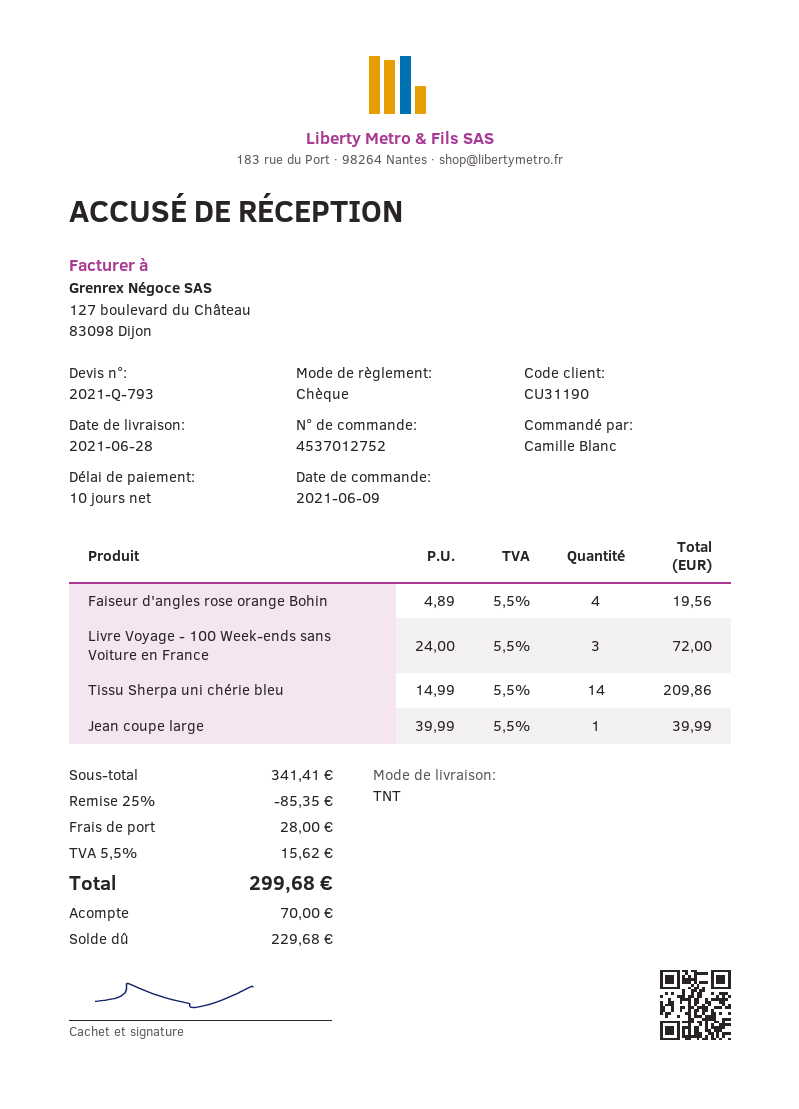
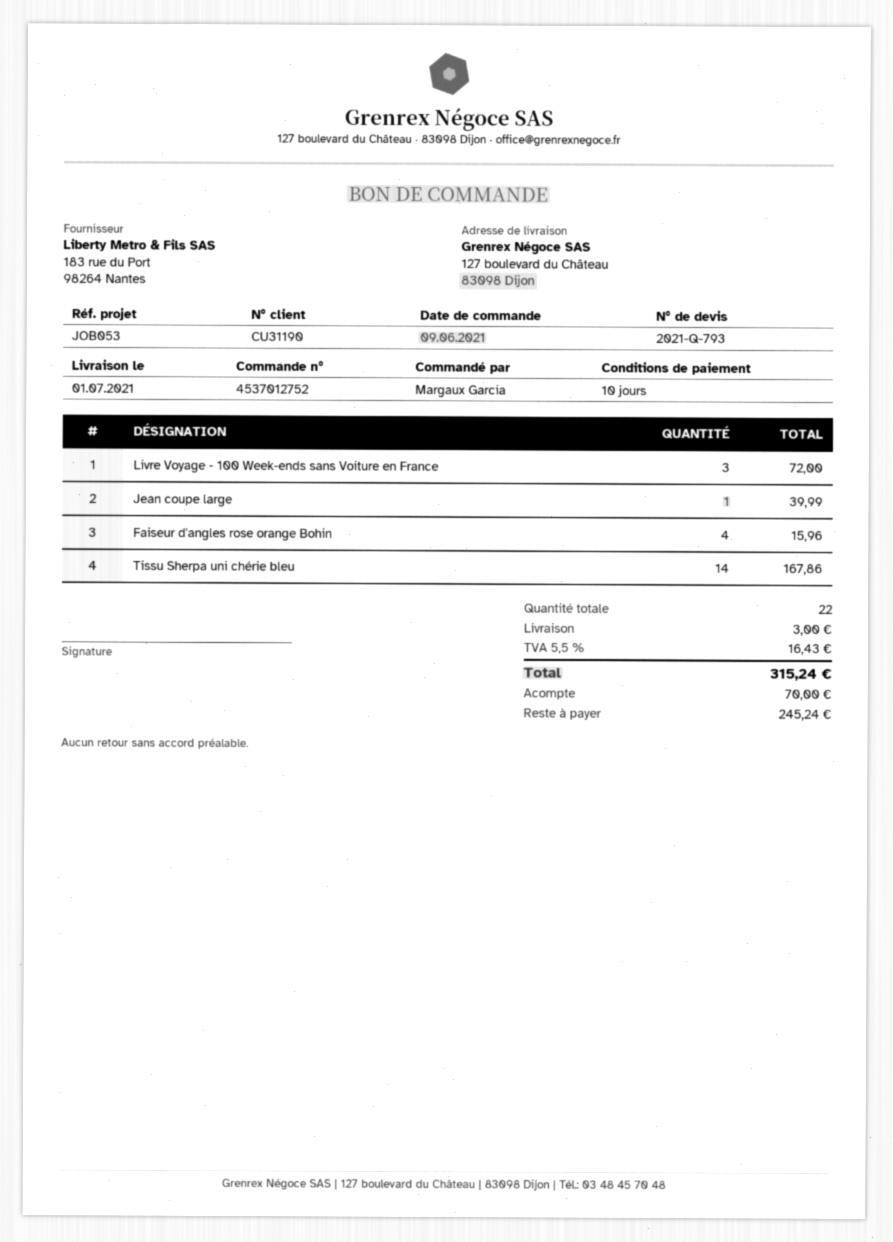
delivery date: 2021-06-28 -> 2021-07-01
ordered by: Camille Blanc -> Margaux Garcia
Faiseur d'angles rose orange Bohin: 4 for 19.56 -> 4 for 15.96
Tissu Sherpa uni chérie bleu: 14 for 209.86 -> 14 for 167.86
discount: 25% = 85.35 -> none
shipping: 28.00 -> 3.00
tax: 5.5% = 15.62 -> 5.5% = 16.43
total: 299.68 -> 315.24
balance: 229.68 -> 245.24

